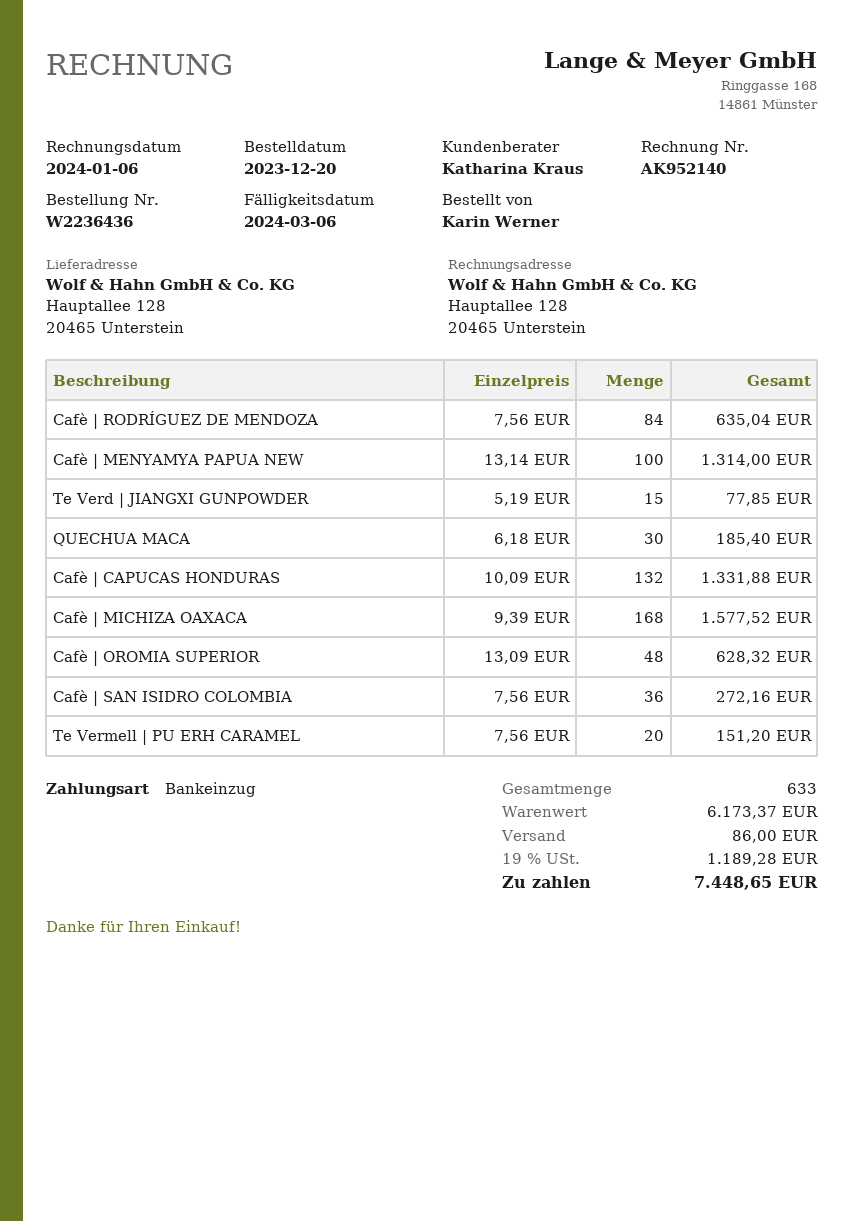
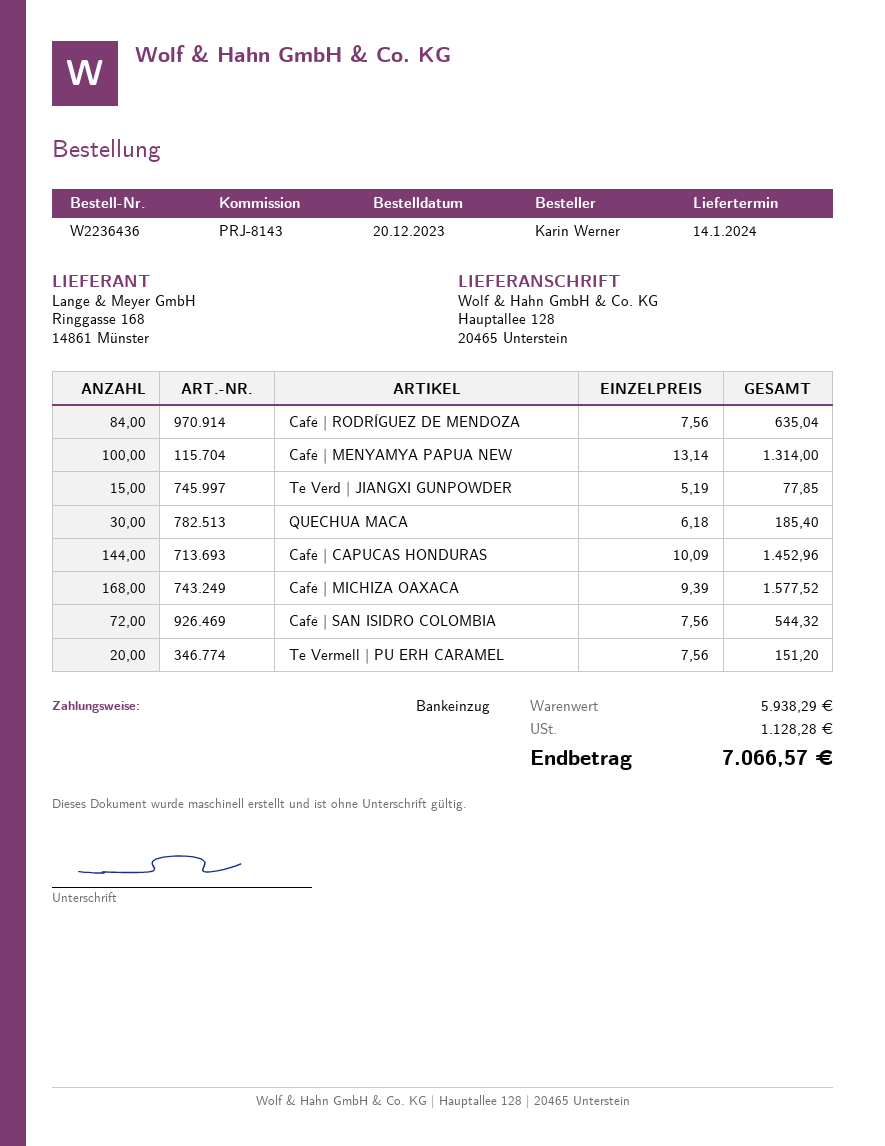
Cafè | CAPUCAS HONDURAS: 132 x 10.09 = 1331.88 -> 144 x 10.09 = 1452.96
Cafè | OROMIA SUPERIOR: 48 x 13.09 = 628.32 -> none
Cafè | SAN ISIDRO COLOMBIA: 36 x 7.56 = 272.16 -> 72 x 7.56 = 544.32
subtotal: 6173.37 -> 5938.29
shipping: 86.00 -> none
tax: 1189.28 -> 1128.28
total: 7448.65 -> 7066.57

